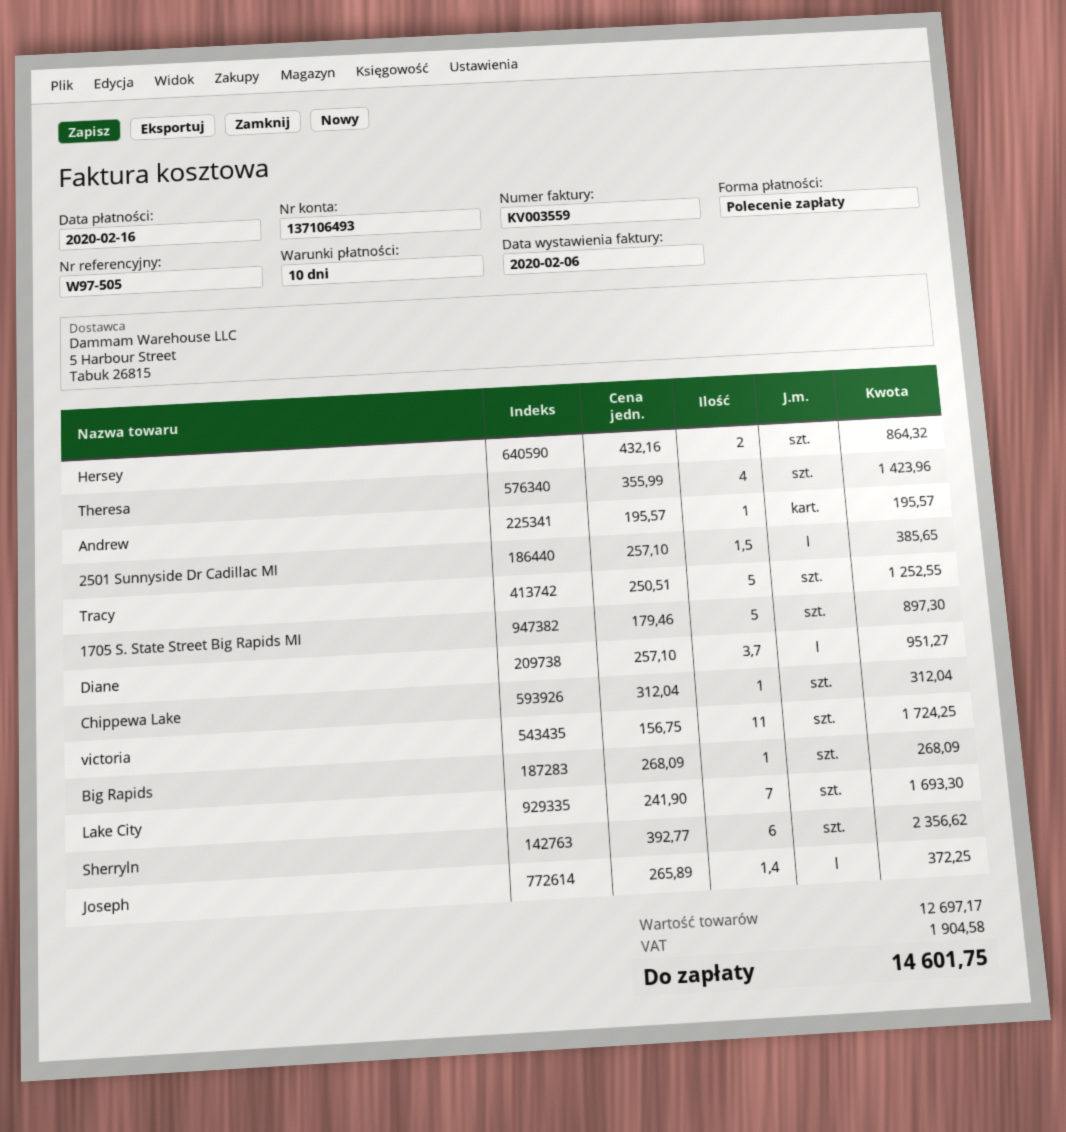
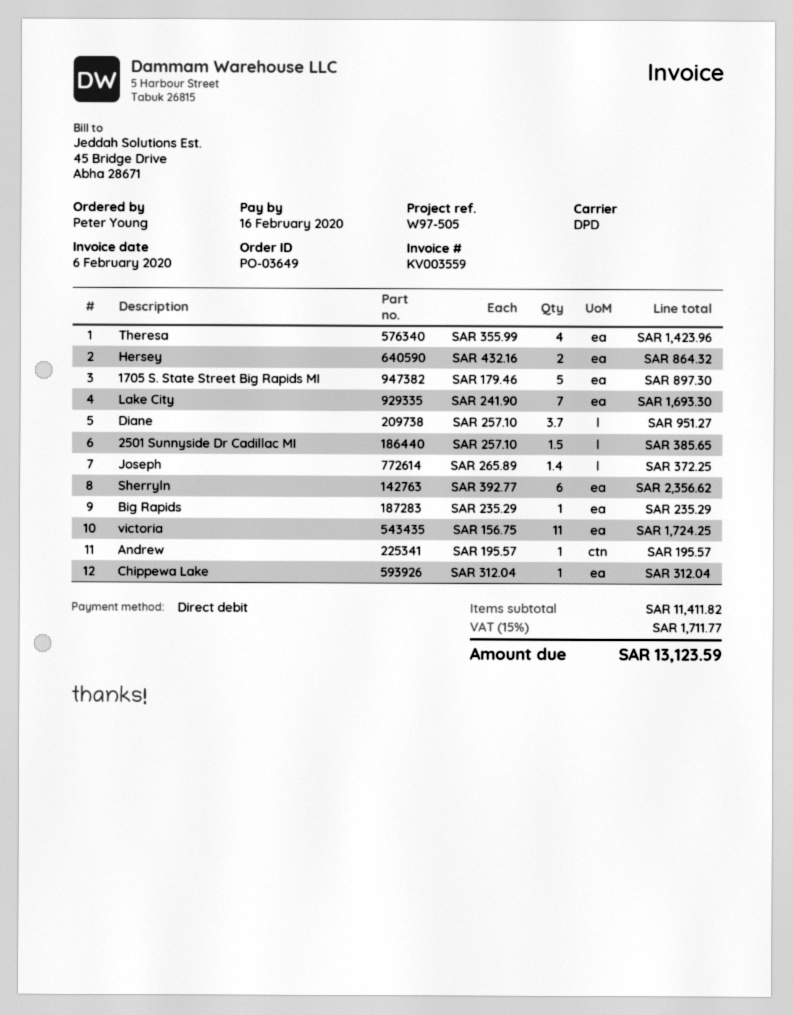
Tracy: 5 x 250.51 = 1252.55 -> none
Big Rapids: 1 x 268.09 = 268.09 -> 1 x 235.29 = 235.29
subtotal: 12697.17 -> 11411.82
tax: 1904.58 -> 1711.77
total: 14601.75 -> 13123.59

